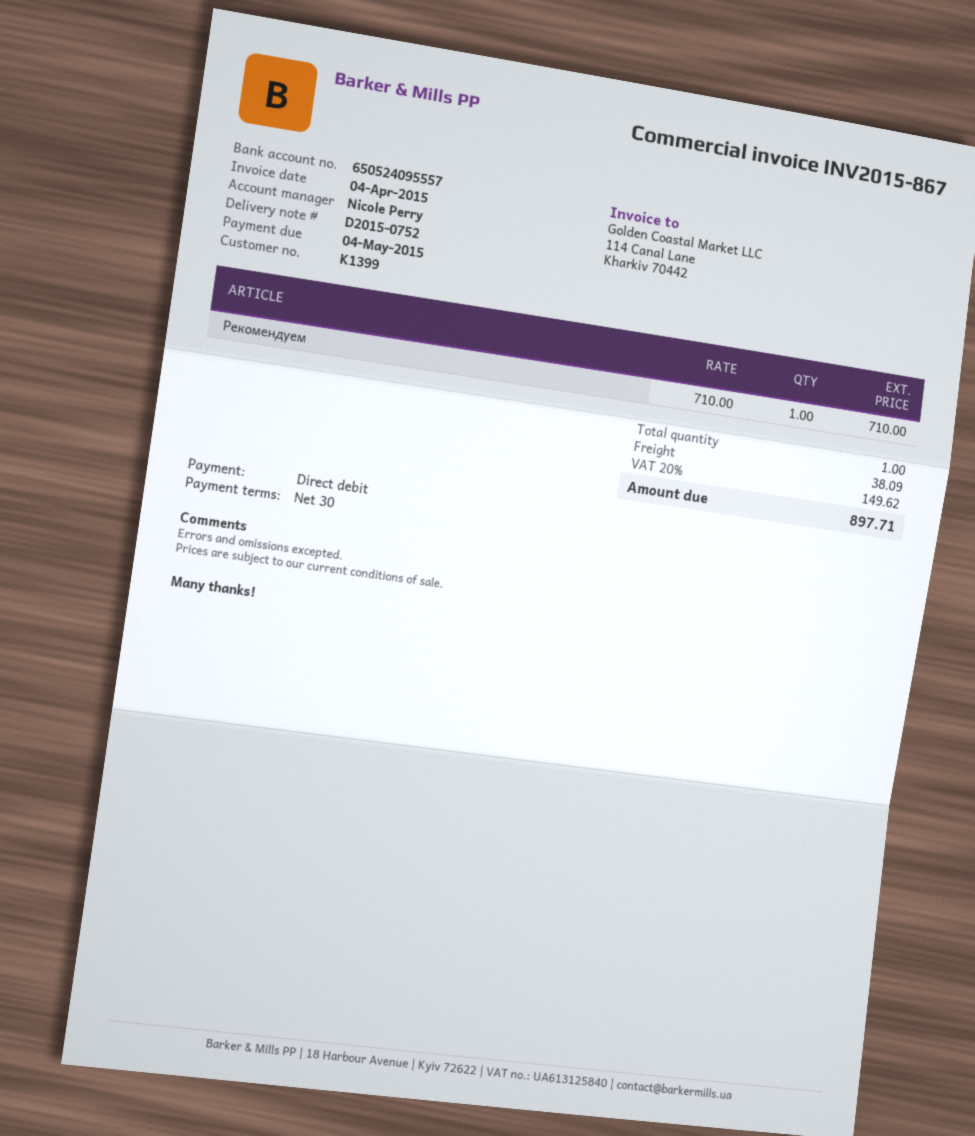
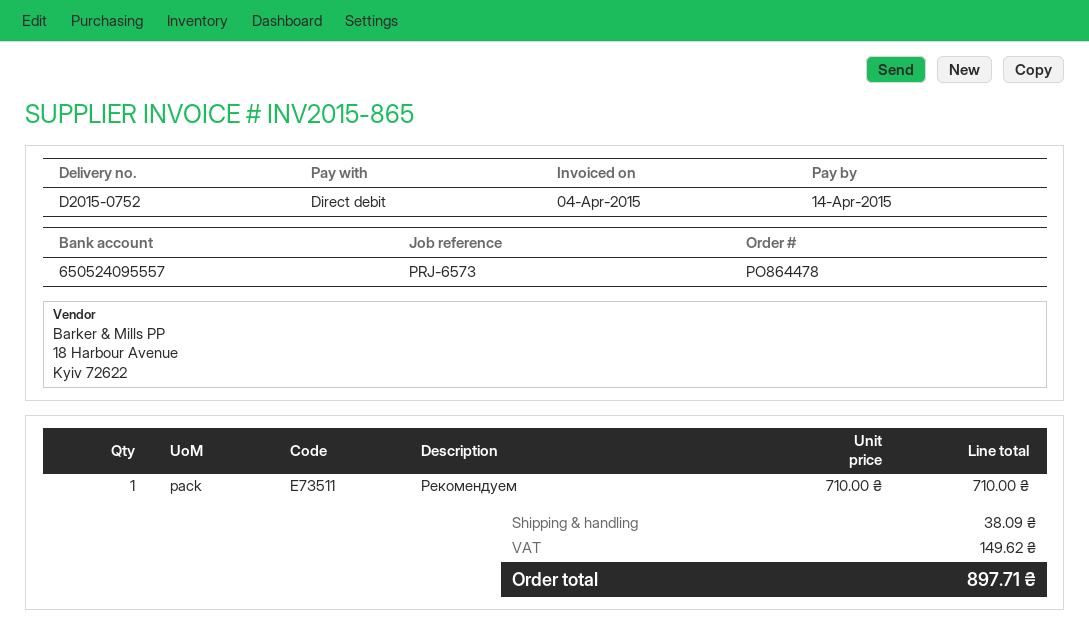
invoice number: INV2015-867 -> INV2015-865
due date: 2015-05-04 -> 2015-04-14

